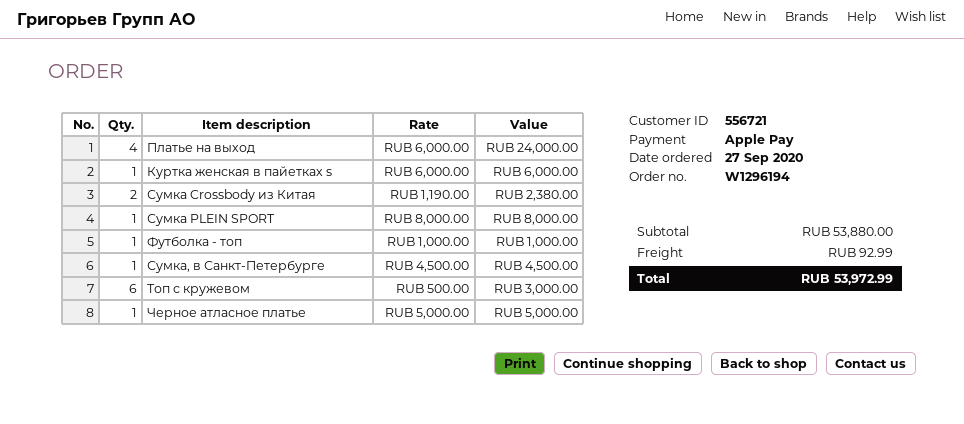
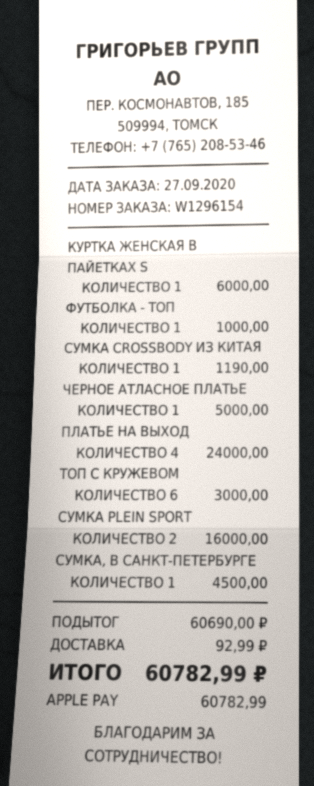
order number: W1296194 -> W1296154
Сумка Crossbody из Китая: 2 for 2380.00 -> 1 for 1190.00
Сумка PLEIN SPORT: 1 for 8000.00 -> 2 for 16000.00
subtotal: 53880.00 -> 60690.00
total: 53972.99 -> 60782.99

